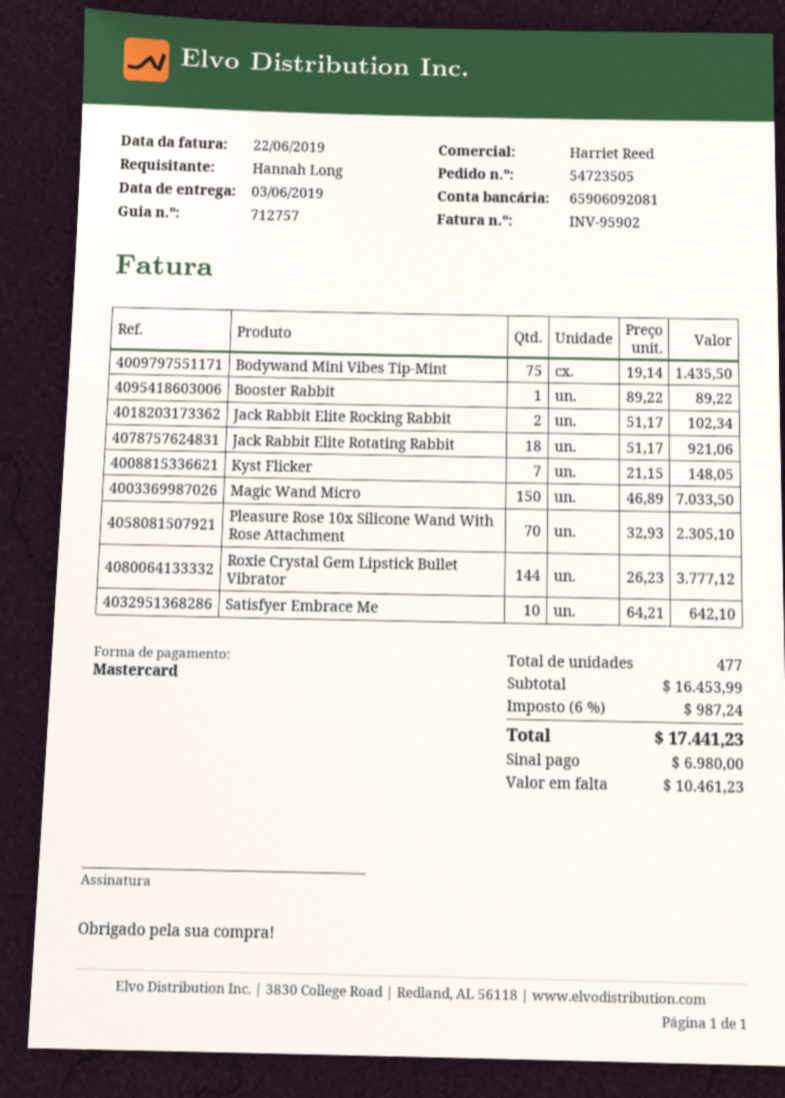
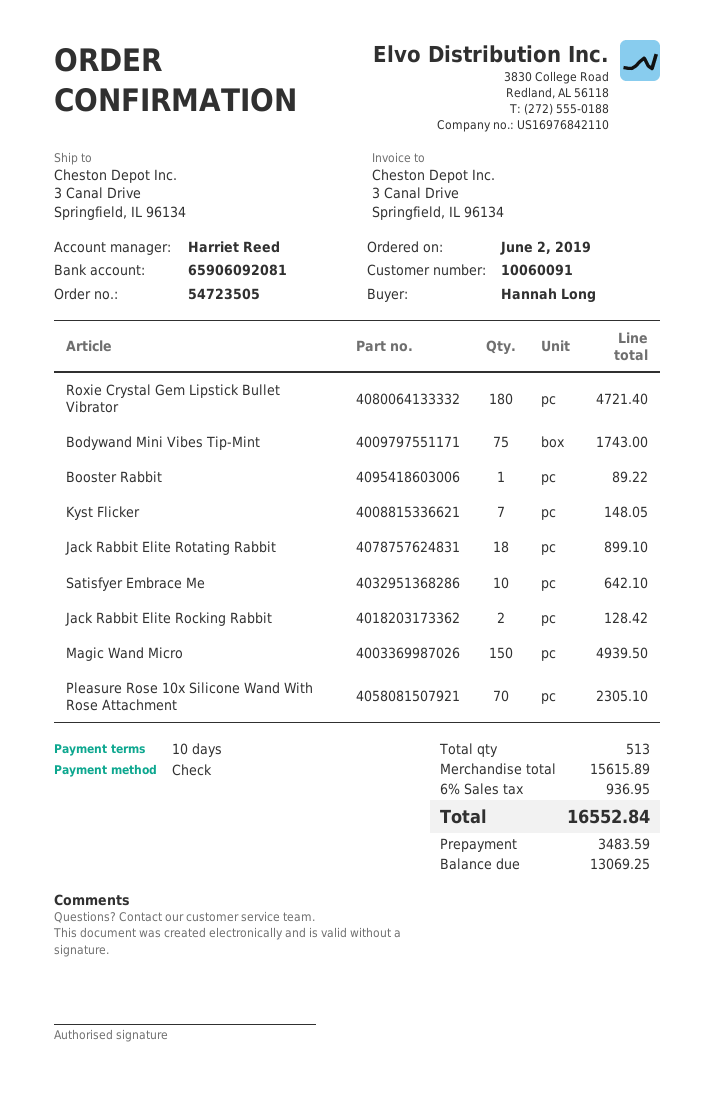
payment method: Mastercard -> cheque
Bodywand Mini Vibes Tip-Mint: 75 for 1435.50 -> 75 for 1743.00
Jack Rabbit Elite Rocking Rabbit: 2 for 102.34 -> 2 for 128.42
Jack Rabbit Elite Rotating Rabbit: 18 for 921.06 -> 18 for 899.10
Magic Wand Micro: 150 for 7033.50 -> 150 for 4939.50
Roxie Crystal Gem Lipstick Bullet Vibrator: 144 for 3777.12 -> 180 for 4721.40
total quantity: 477 -> 513
subtotal: 16453.99 -> 15615.89
tax: 6% = 987.24 -> 6% = 936.95
total: 17441.23 -> 16552.84
deposit: 6980.00 -> 3483.59
balance: 10461.23 -> 13069.25

